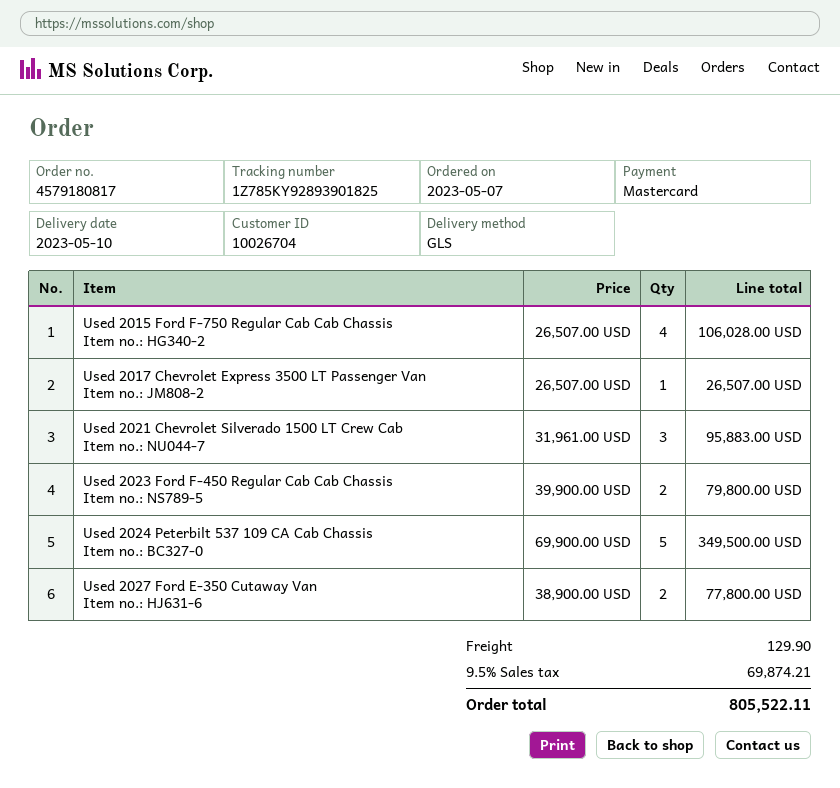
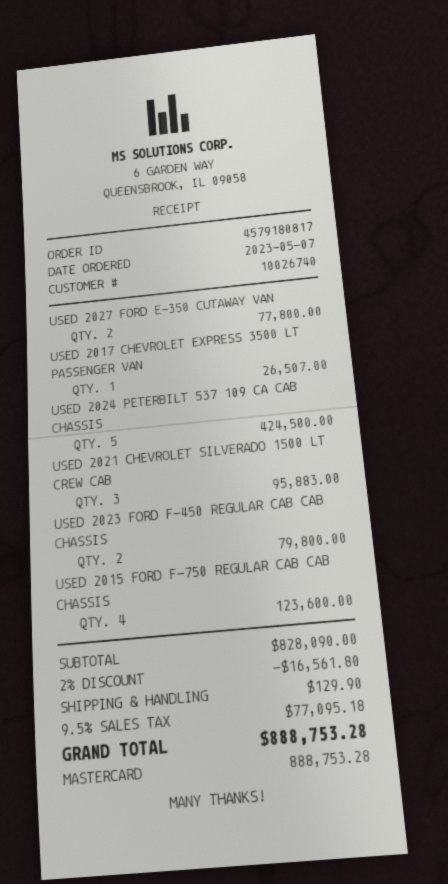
customer number: 10026704 -> 10026740
Used 2015 Ford F-750 Regular Cab Cab Chassis: 4 for 106028.00 -> 4 for 123600.00
Used 2024 Peterbilt 537 109 CA Cab Chassis: 5 for 349500.00 -> 5 for 424500.00
discount: none -> 2% = 16561.80
tax: 9.5% = 69874.21 -> 9.5% = 77095.18
total: 805522.11 -> 888753.28

